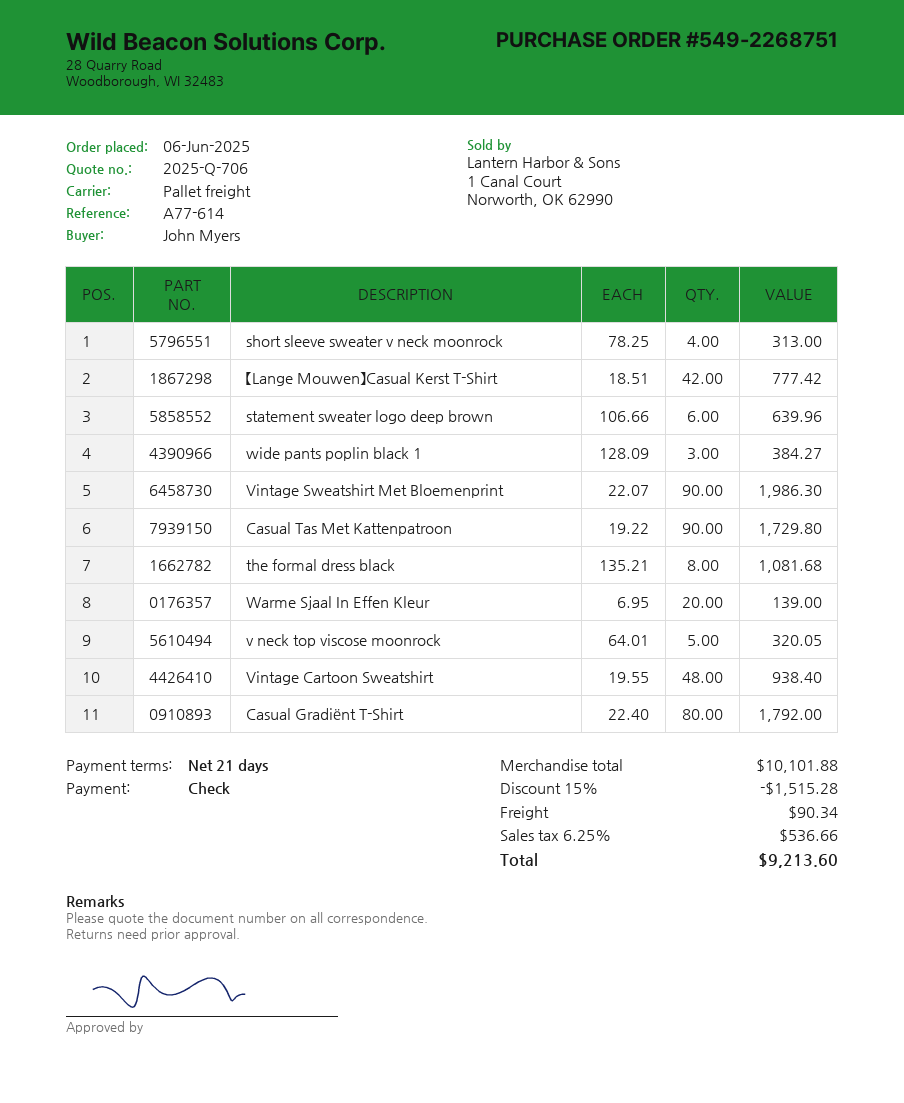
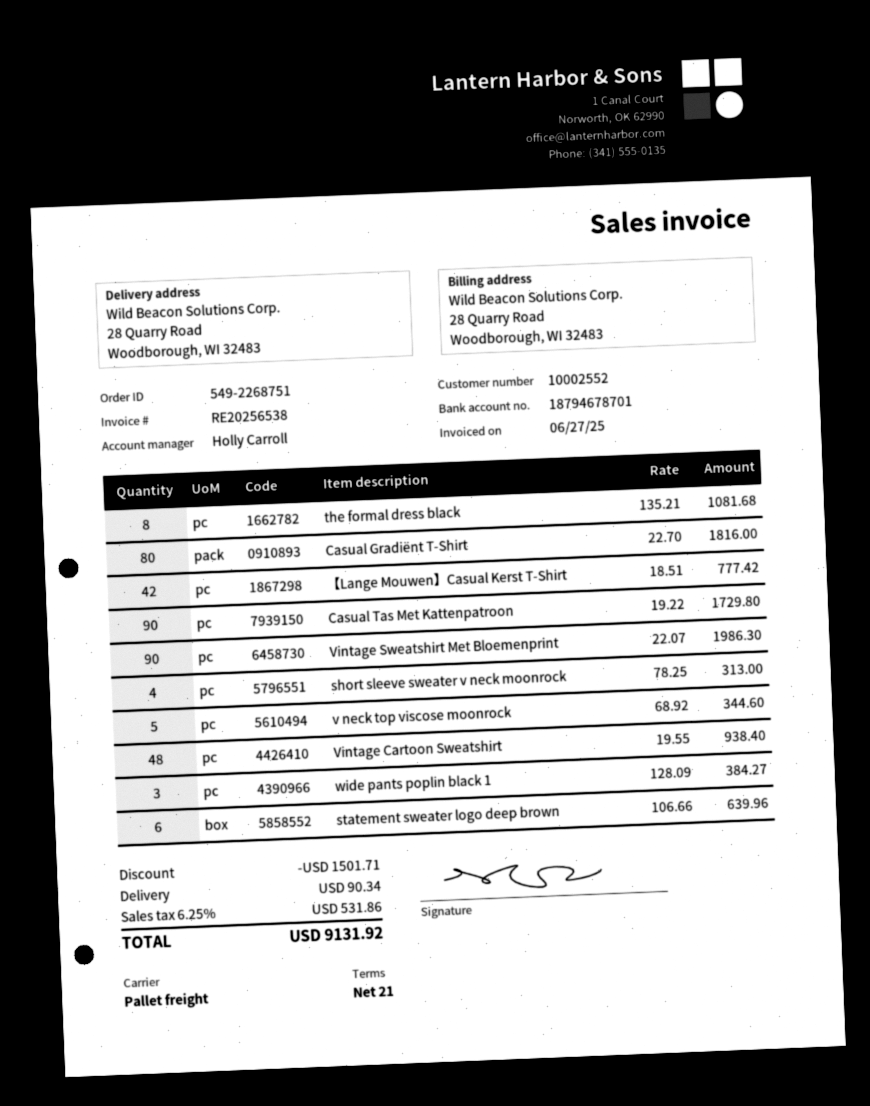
Warme Sjaal In Effen Kleur: 20 x 6.95 = 139.00 -> none
v neck top viscose moonrock: 5 x 64.01 = 320.05 -> 5 x 68.92 = 344.60
Casual Gradiënt T-Shirt: 80 x 22.40 = 1792.00 -> 80 x 22.70 = 1816.00
discount: 1515.28 -> 1501.71
tax: 6.25% = 536.66 -> 6.25% = 531.86
total: 9213.60 -> 9131.92

